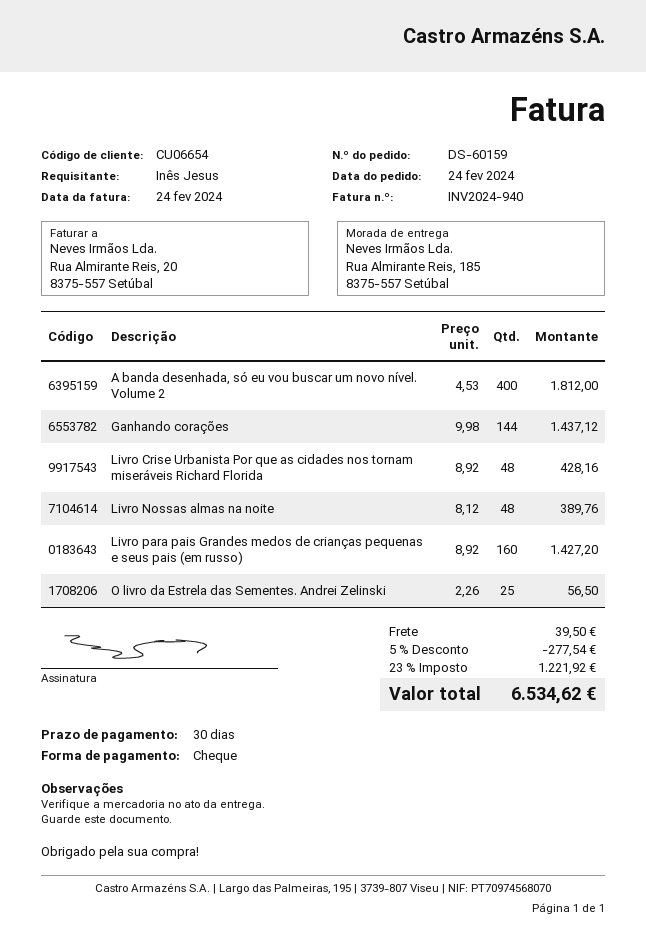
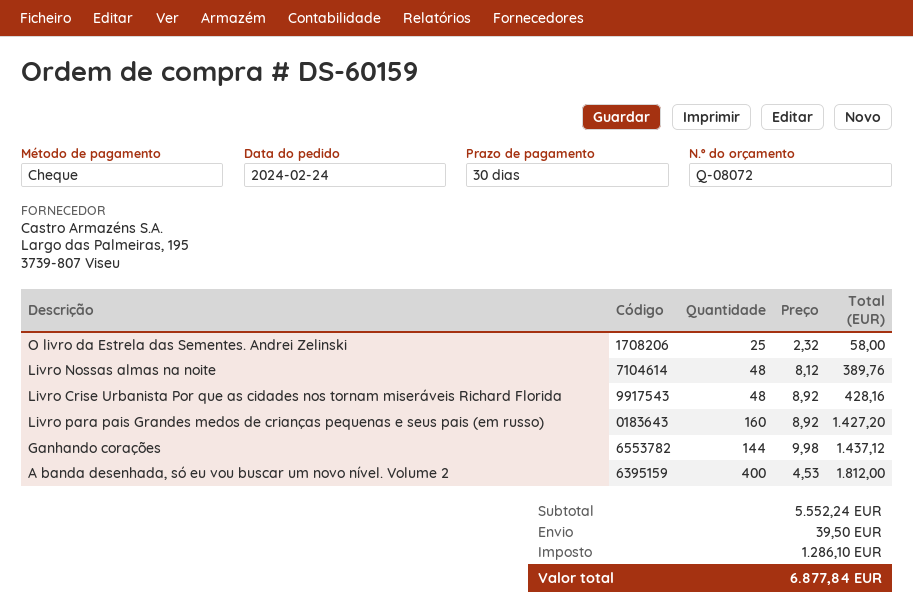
O livro da Estrela das Sementes. Andrei Zelinski: 25 x 2.26 = 56.50 -> 25 x 2.32 = 58.00
discount: 5% = 277.54 -> none
tax: 1221.92 -> 1286.10
total: 6534.62 -> 6877.84

